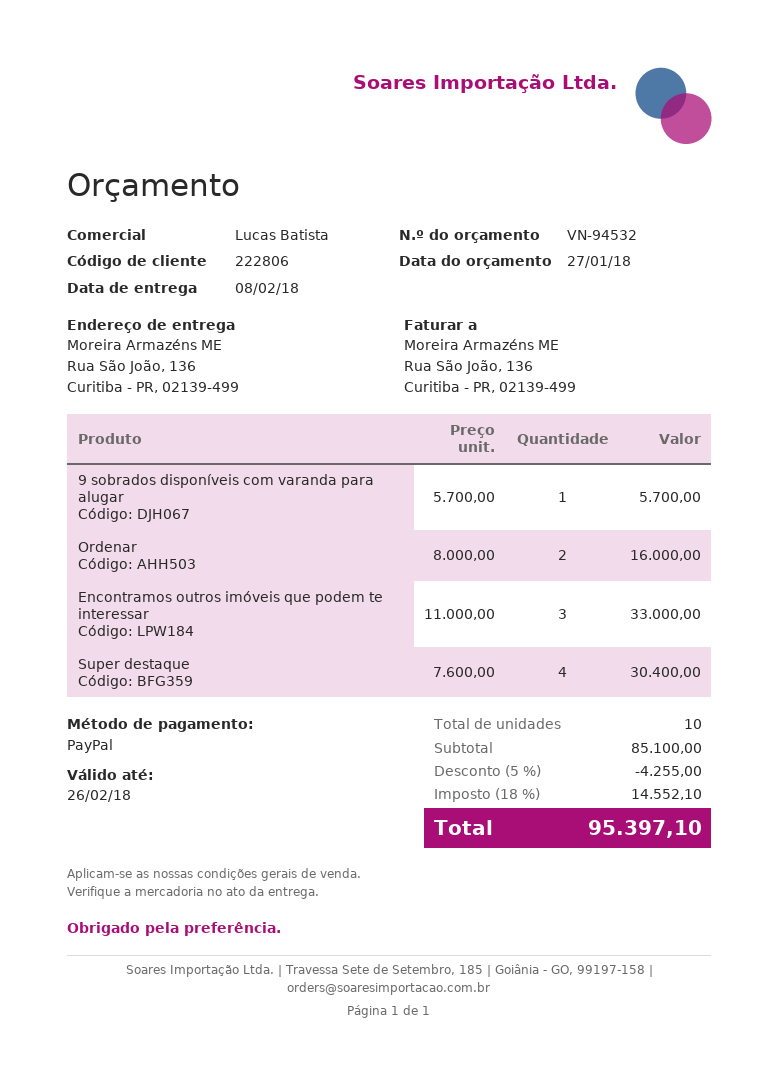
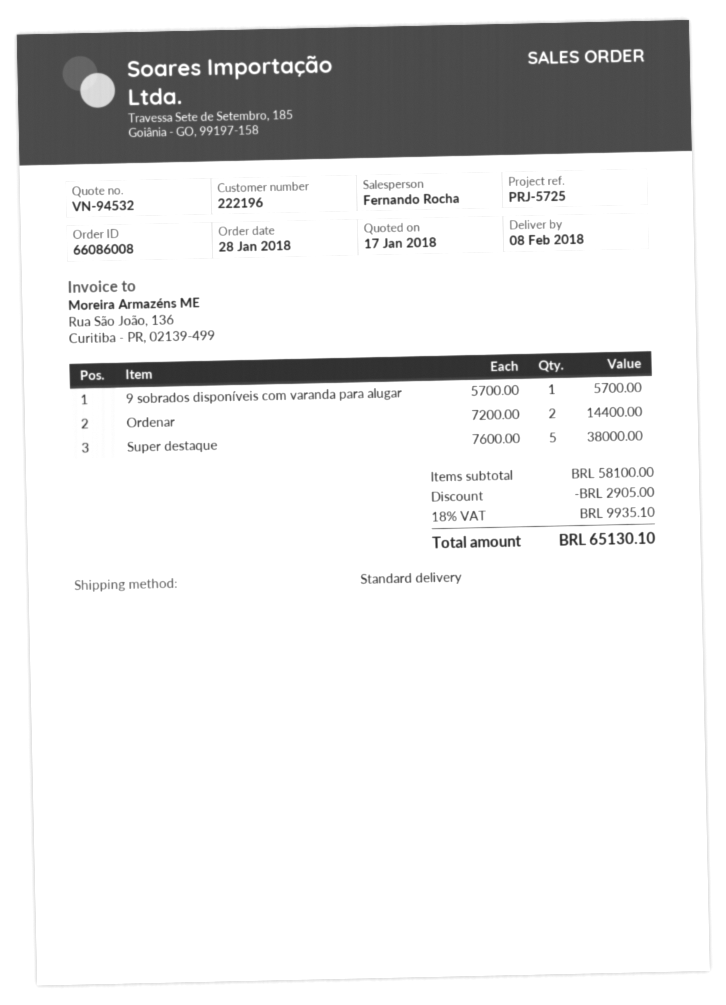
quote date: 2018-01-27 -> 2018-01-17
customer number: 222806 -> 222196
sales rep: Lucas Batista -> Fernando Rocha
Ordenar: 2 x 8000.00 = 16000.00 -> 2 x 7200.00 = 14400.00
Encontramos outros imóveis que podem te interessar: 3 x 11000.00 = 33000.00 -> none
Super destaque: 4 x 7600.00 = 30400.00 -> 5 x 7600.00 = 38000.00
subtotal: 85100.00 -> 58100.00
discount: 4255.00 -> 2905.00
tax: 18% = 14552.10 -> 18% = 9935.10
total: 95397.10 -> 65130.10

